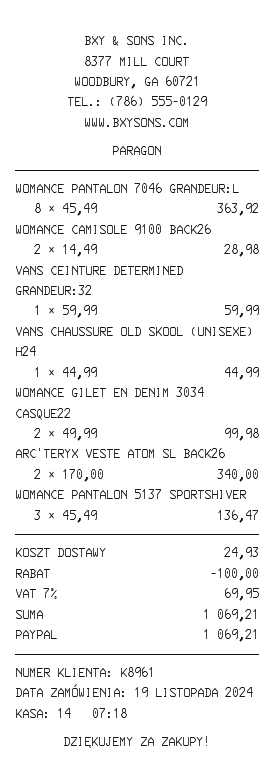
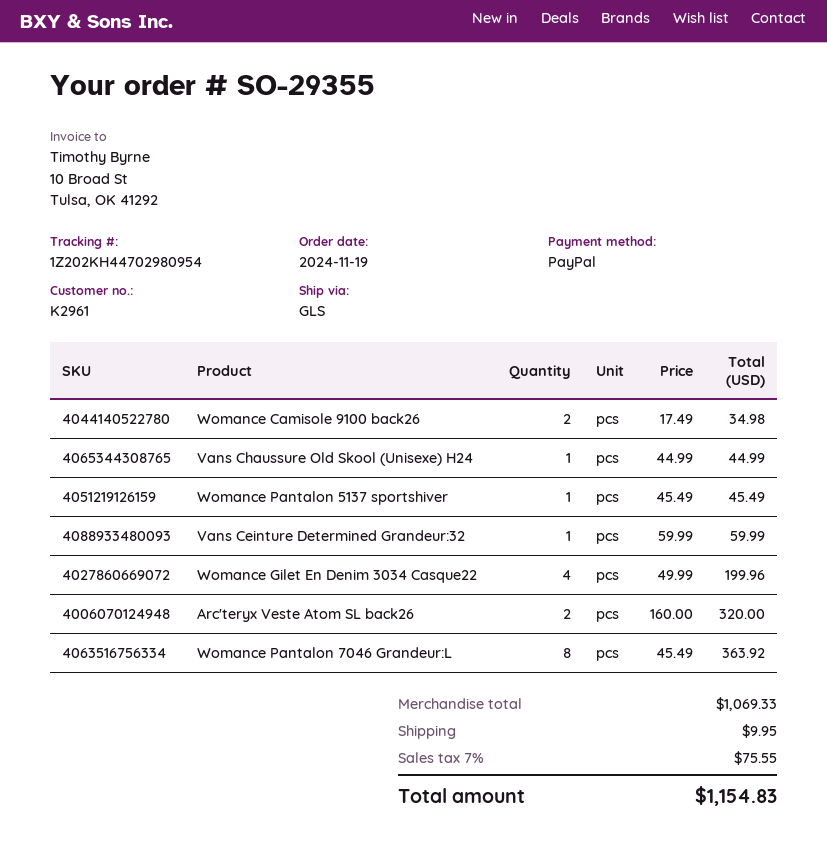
customer number: K8961 -> K2961
WOMANCE CAMISOLE 9100 BACK26: 2 x 14.49 = 28.98 -> 2 x 17.49 = 34.98
WOMANCE GILET EN DENIM 3034 CASQUE22: 2 x 49.99 = 99.98 -> 4 x 49.99 = 199.96
ARC'TERYX VESTE ATOM SL BACK26: 2 x 170.00 = 340.00 -> 2 x 160.00 = 320.00
WOMANCE PANTALON 5137 SPORTSHIVER: 3 x 45.49 = 136.47 -> 1 x 45.49 = 45.49
discount: 100.00 -> none
shipping: 24.93 -> 9.95
tax: 7% = 69.95 -> 7% = 75.55
total: 1069.21 -> 1154.83

